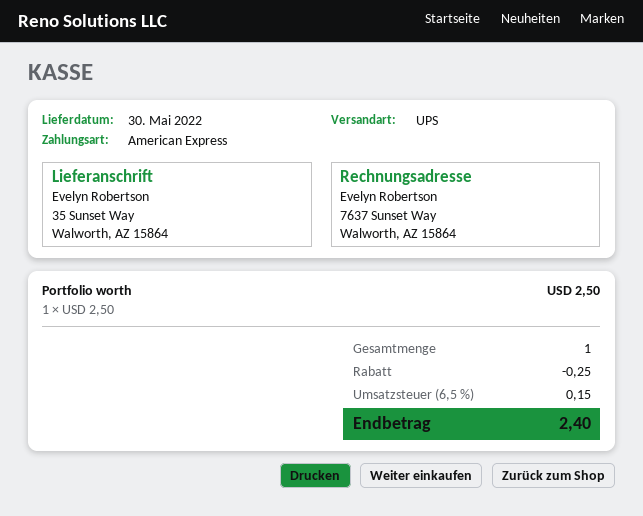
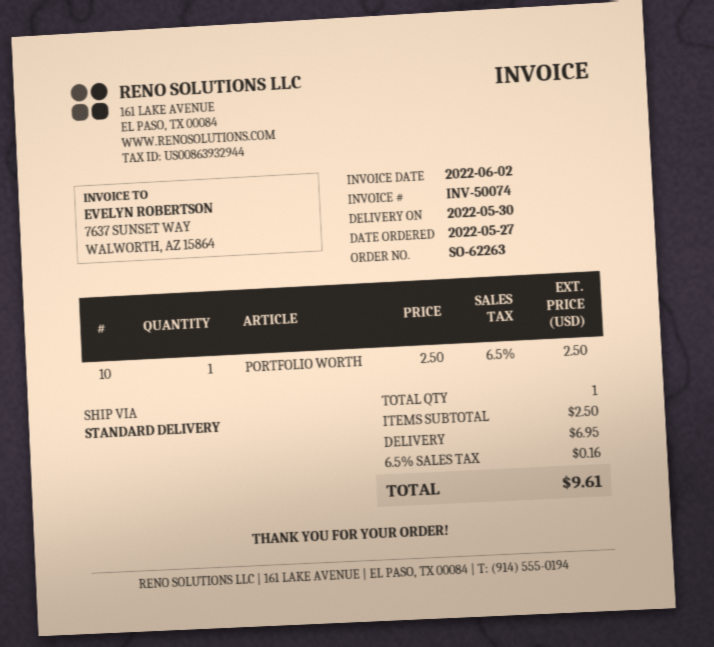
shipping method: UPS -> standard
discount: 0.25 -> none
shipping: none -> 6.95
tax: 6.5% = 0.15 -> 6.5% = 0.16
total: 2.40 -> 9.61

